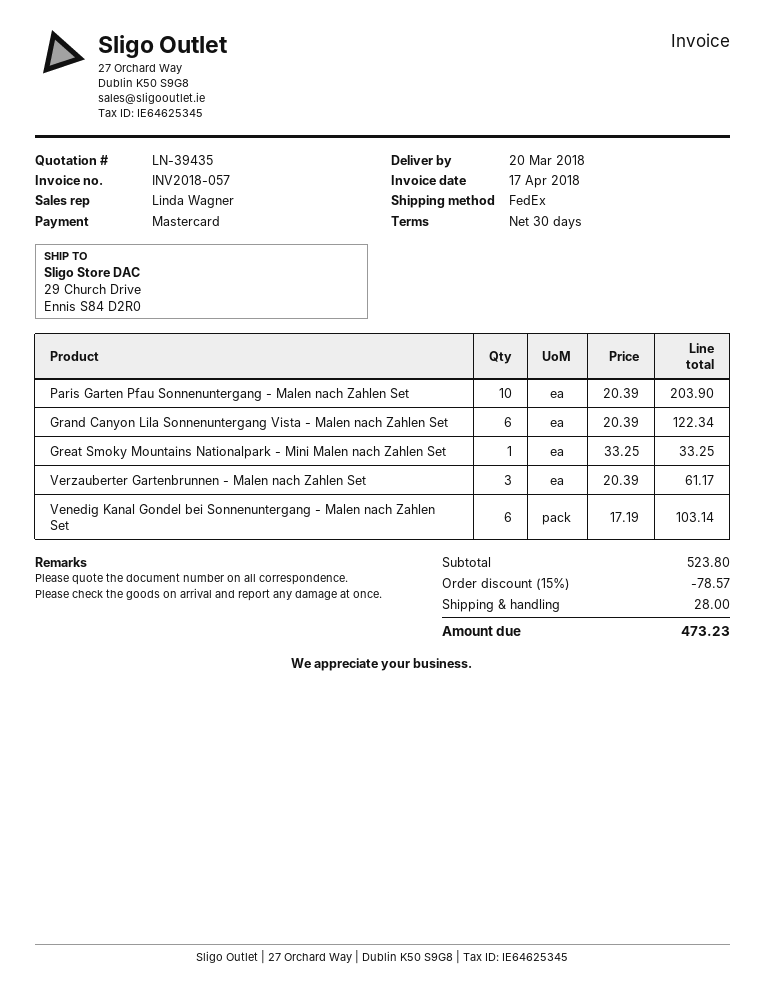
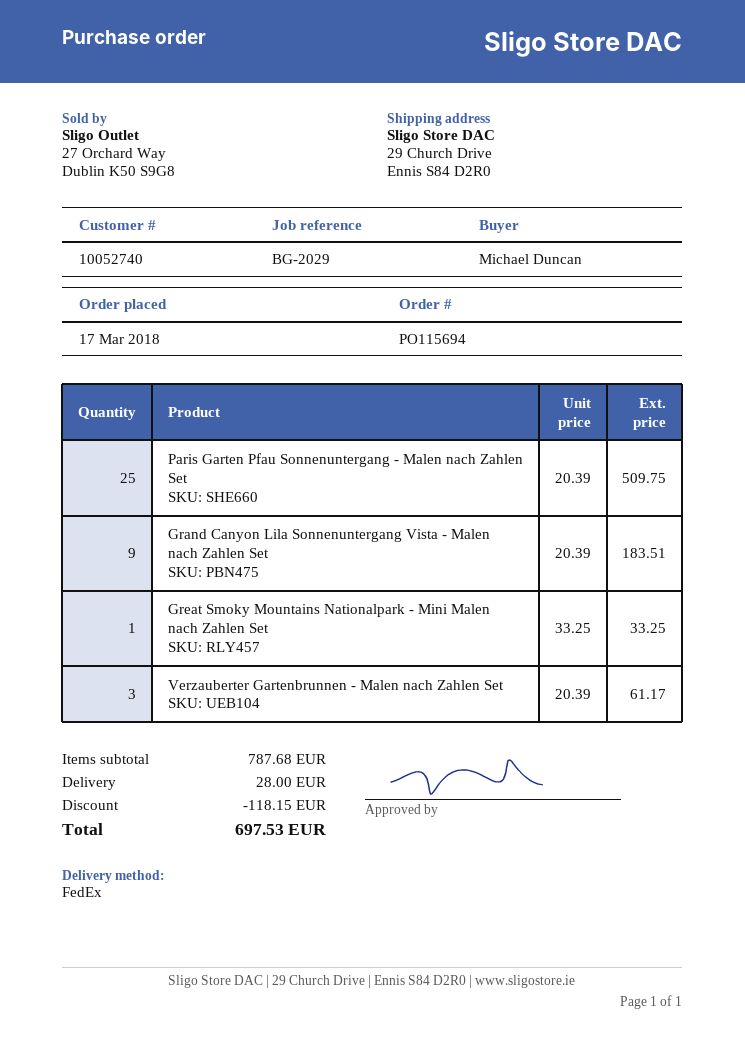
Paris Garten Pfau Sonnenuntergang - Malen nach Zahlen Set: 10 x 20.39 = 203.90 -> 25 x 20.39 = 509.75
Grand Canyon Lila Sonnenuntergang Vista - Malen nach Zahlen Set: 6 x 20.39 = 122.34 -> 9 x 20.39 = 183.51
Venedig Kanal Gondel bei Sonnenuntergang - Malen nach Zahlen Set: 6 x 17.19 = 103.14 -> none
subtotal: 523.80 -> 787.68
discount: 78.57 -> 118.15
total: 473.23 -> 697.53

